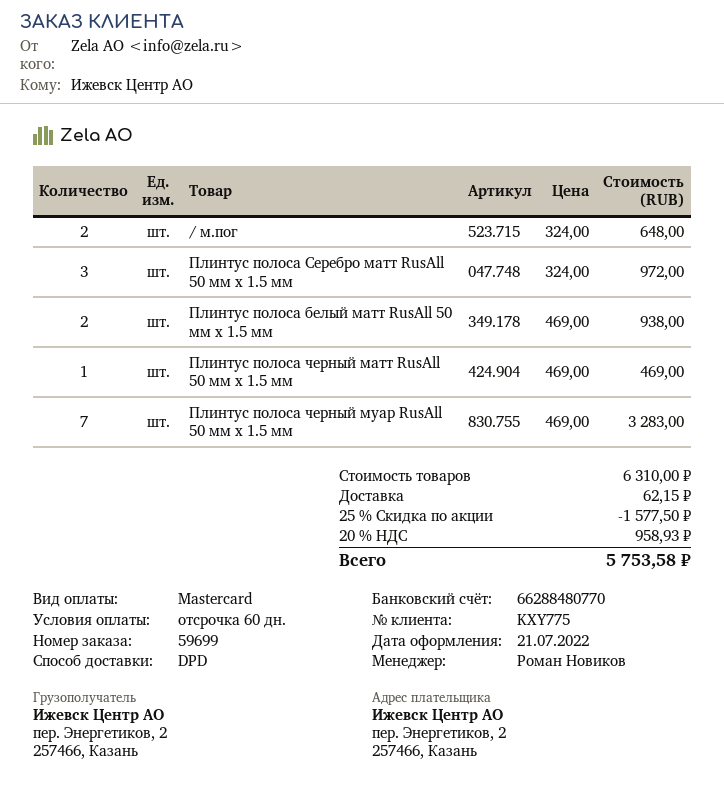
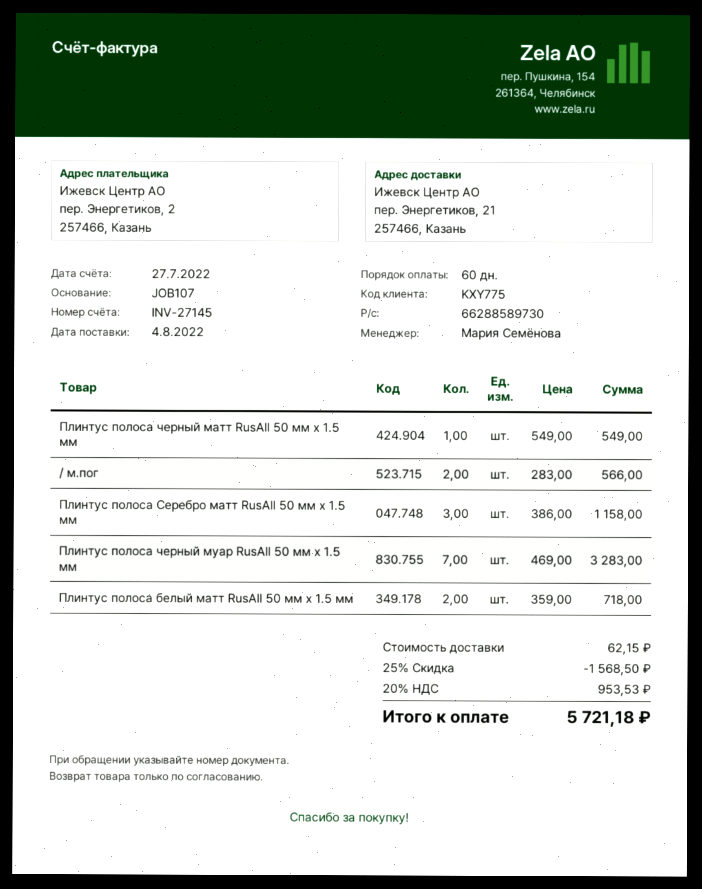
sales rep: Роман Новиков -> Мария Семёнова
bank account: 66288480770 -> 66288589730
ship to: пер. Энергетиков, 2, 257466, Казань -> пер. Энергетиков, 21, 257466, Казань
/ м.пог: 2 x 324.00 = 648.00 -> 2 x 283.00 = 566.00
Плинтус полоса Серебро матт RusAll 50 мм x 1.5 мм: 3 x 324.00 = 972.00 -> 3 x 386.00 = 1158.00
Плинтус полоса белый матт RusAll 50 мм x 1.5 мм: 2 x 469.00 = 938.00 -> 2 x 359.00 = 718.00
Плинтус полоса черный матт RusAll 50 мм x 1.5 мм: 1 x 469.00 = 469.00 -> 1 x 549.00 = 549.00
discount: 25% = 1577.50 -> 25% = 1568.50
tax: 20% = 958.93 -> 20% = 953.53
total: 5753.58 -> 5721.18

